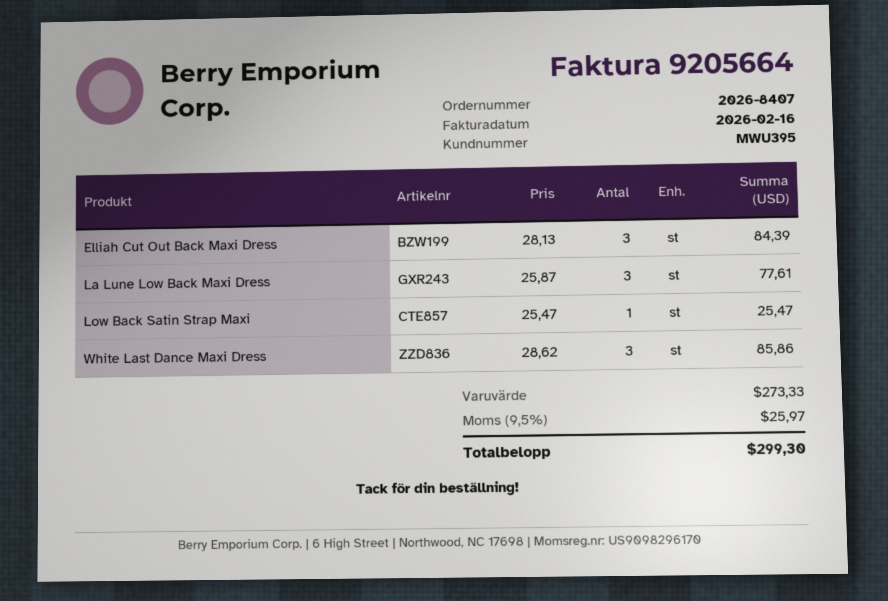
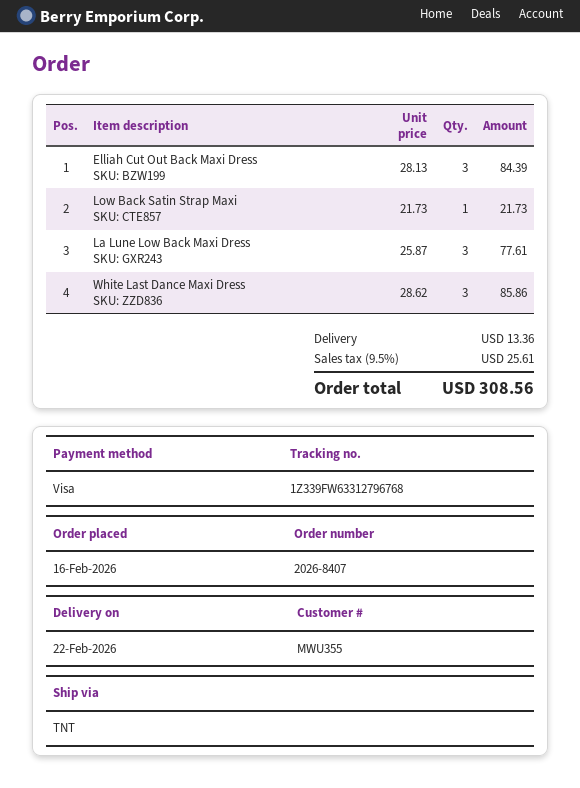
customer number: MWU395 -> MWU355
Low Back Satin Strap Maxi: 1 x 25.47 = 25.47 -> 1 x 21.73 = 21.73
shipping: none -> 13.36
tax: 9.5% = 25.97 -> 9.5% = 25.61
total: 299.30 -> 308.56

